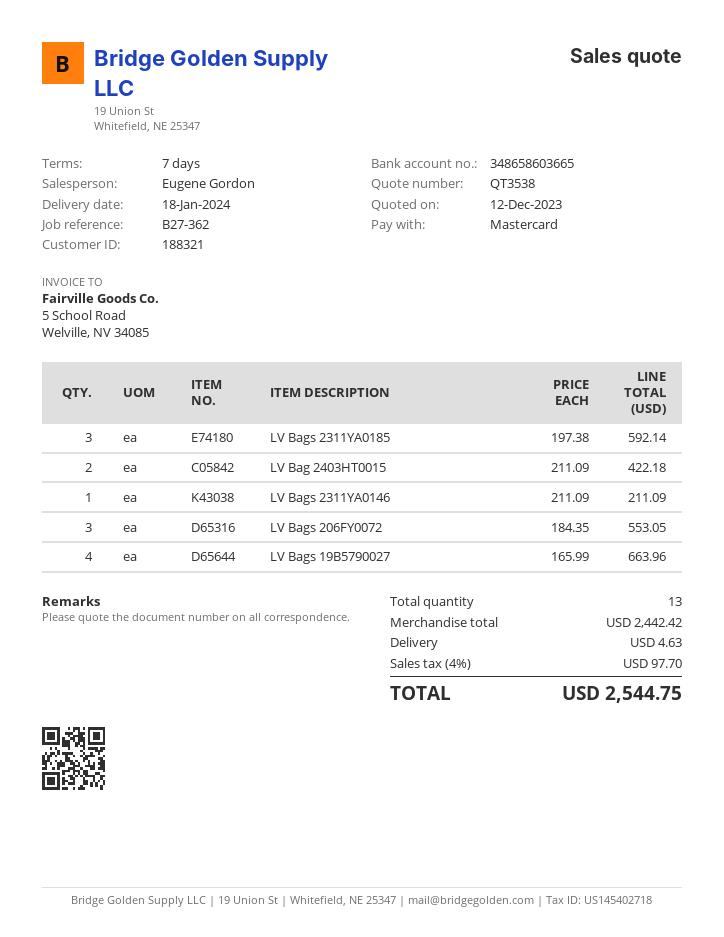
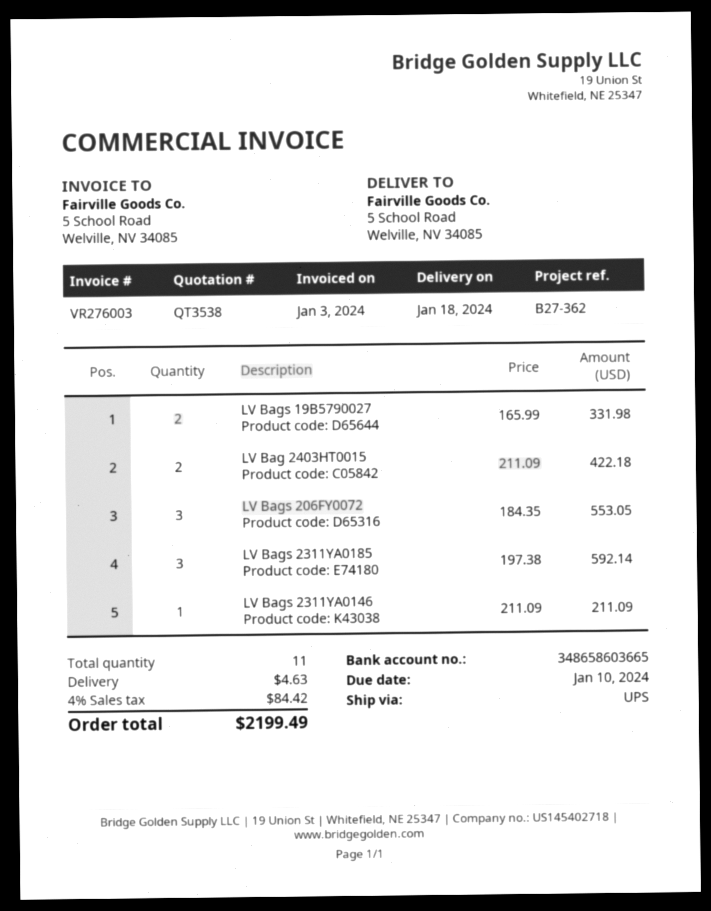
LV Bags 19B5790027: 4 x 165.99 = 663.96 -> 2 x 165.99 = 331.98
total quantity: 13 -> 11
tax: 4% = 97.70 -> 4% = 84.42
total: 2544.75 -> 2199.49

